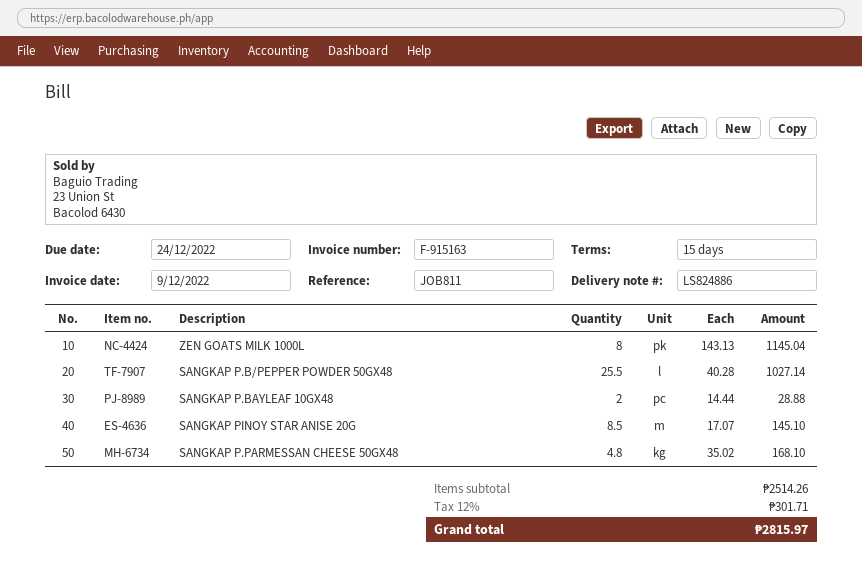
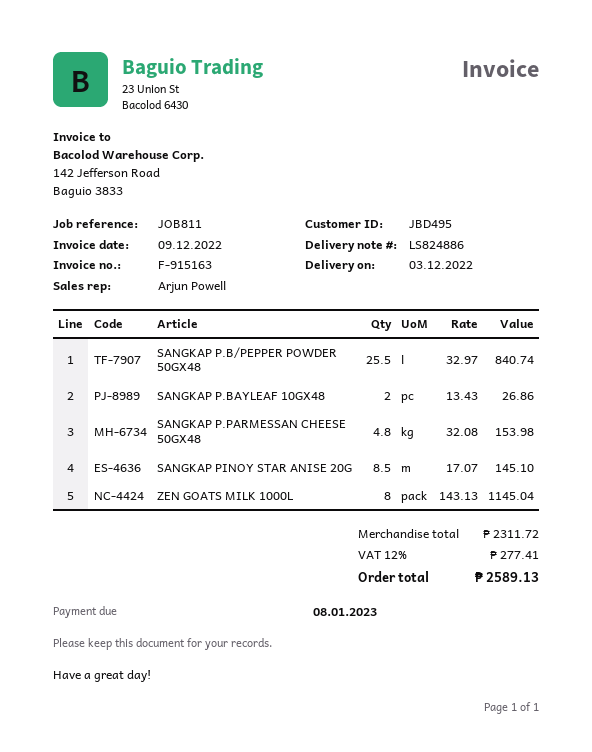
due date: 2022-12-24 -> 2023-01-08
SANGKAP P.B/PEPPER POWDER 50GX48: 25.5 x 40.28 = 1027.14 -> 25.5 x 32.97 = 840.74
SANGKAP P.BAYLEAF 10GX48: 2 x 14.44 = 28.88 -> 2 x 13.43 = 26.86
SANGKAP P.PARMESSAN CHEESE 50GX48: 4.8 x 35.02 = 168.10 -> 4.8 x 32.08 = 153.98
subtotal: 2514.26 -> 2311.72
tax: 12% = 301.71 -> 12% = 277.41
total: 2815.97 -> 2589.13

